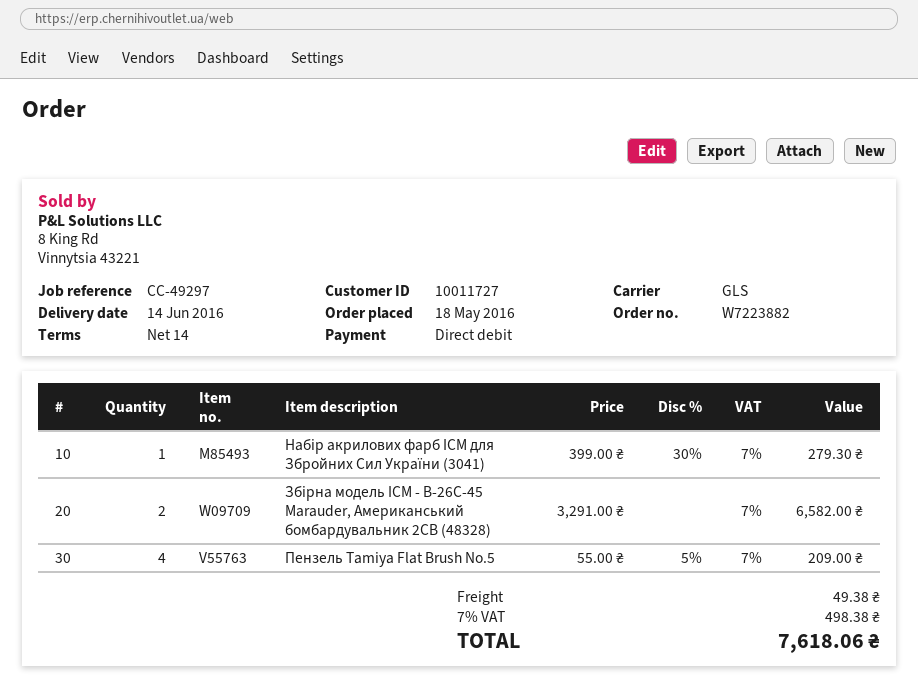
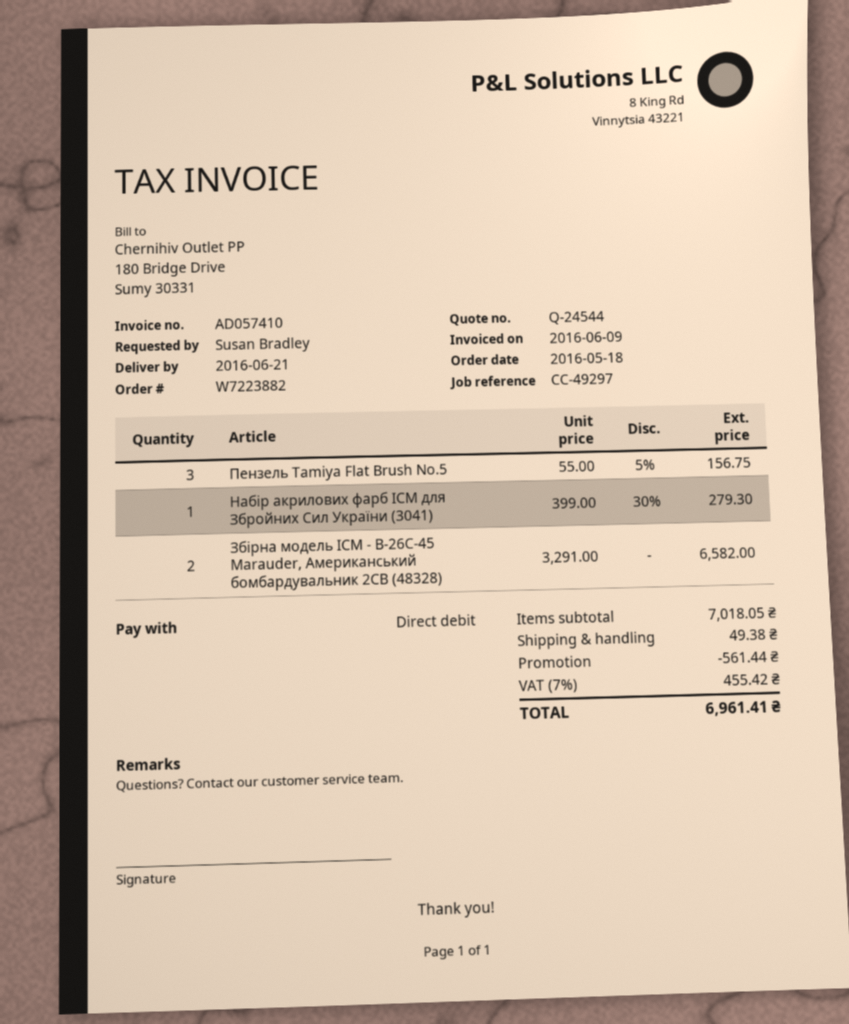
delivery date: 2016-06-14 -> 2016-06-21
Пензель Tamiya Flat Brush No.5: 4 x 55.00 - 5% = 209.00 -> 3 x 55.00 - 5% = 156.75
discount: none -> 561.44
tax: 7% = 498.38 -> 7% = 455.42
total: 7618.06 -> 6961.41

